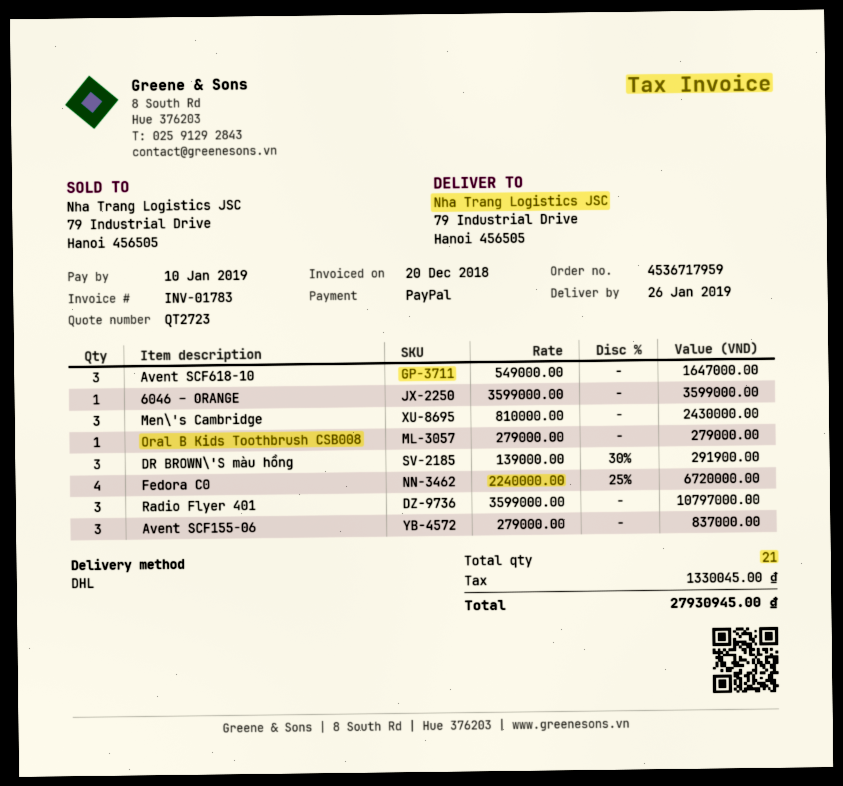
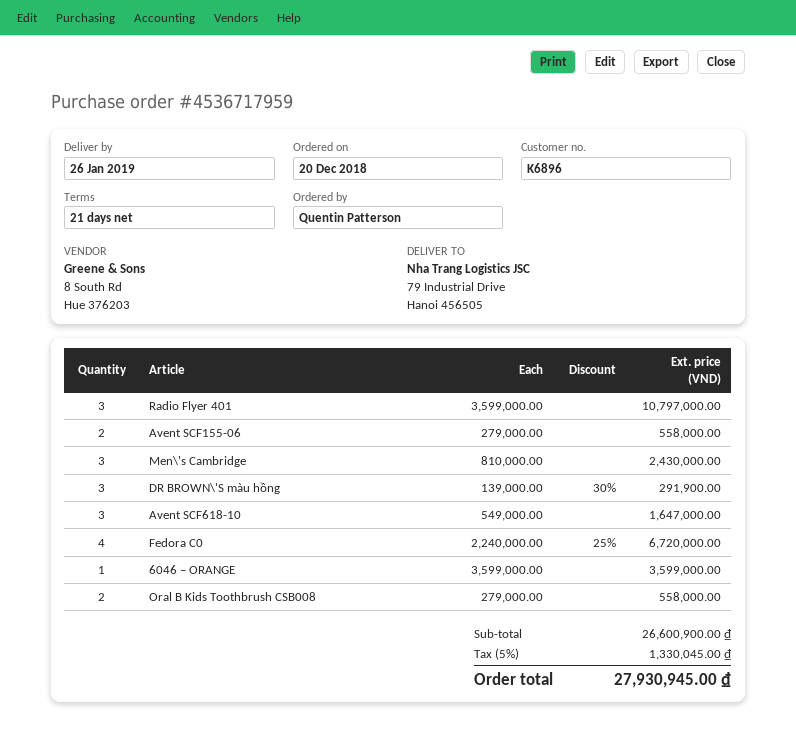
Oral B Kids Toothbrush CSB008: 1 x 279000.00 = 279000.00 -> 2 x 279000.00 = 558000.00
Avent SCF155-06: 3 x 279000.00 = 837000.00 -> 2 x 279000.00 = 558000.00

